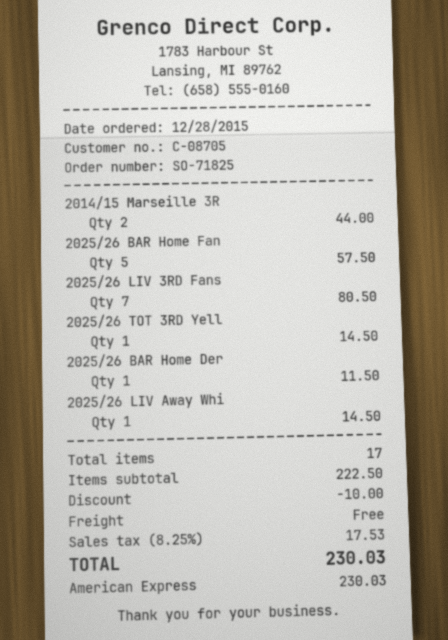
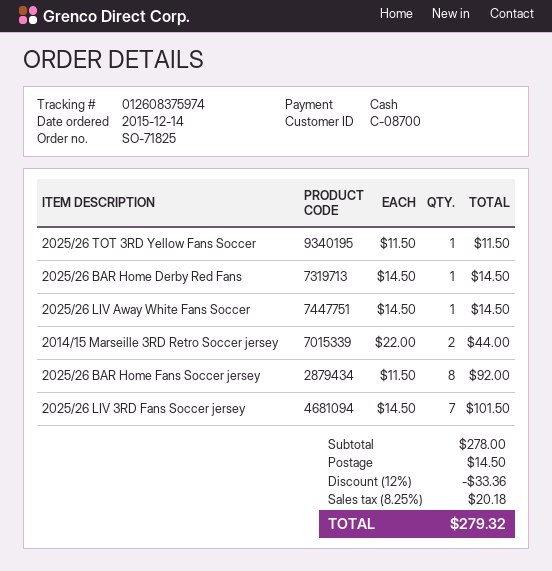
order date: 2015-12-28 -> 2015-12-14
customer number: C-08705 -> C-08700
payment method: American Express -> cash
2025/26 BAR Home Fan: 5 for 57.50 -> 8 for 92.00
2025/26 LIV 3RD Fans: 7 for 80.50 -> 7 for 101.50
2025/26 TOT 3RD Yell: 1 for 14.50 -> 1 for 11.50
2025/26 BAR Home Der: 1 for 11.50 -> 1 for 14.50
subtotal: 222.50 -> 278.00
discount: 10.00 -> 33.36
shipping: 0.00 -> 14.50
tax: 8.25% = 17.53 -> 8.25% = 20.18
total: 230.03 -> 279.32

